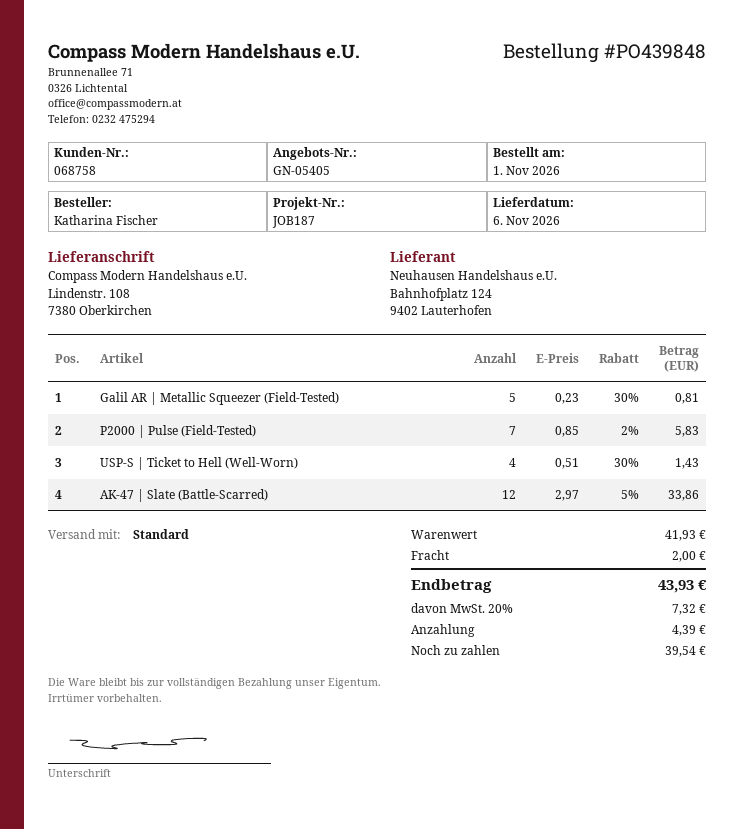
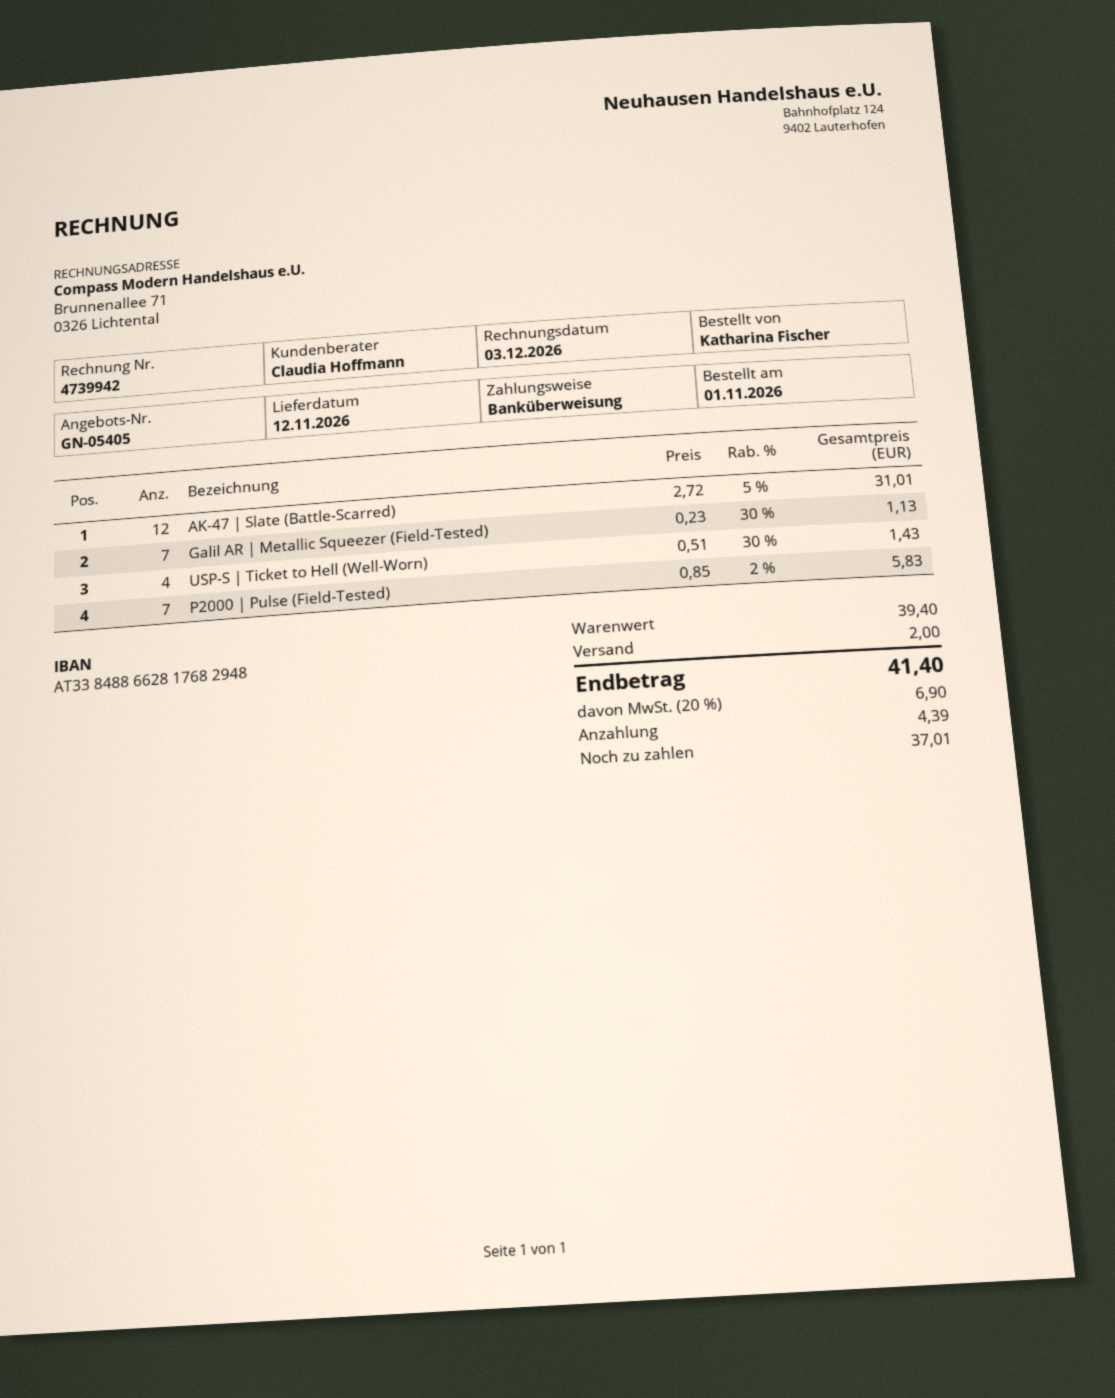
delivery date: 2026-11-06 -> 2026-11-12
Galil AR | Metallic Squeezer (Field-Tested): 5 x 0.23 - 30% = 0.81 -> 7 x 0.23 - 30% = 1.13
AK-47 | Slate (Battle-Scarred): 12 x 2.97 - 5% = 33.86 -> 12 x 2.72 - 5% = 31.01
subtotal: 41.93 -> 39.40
tax: 20% = 7.32 -> 20% = 6.90
total: 43.93 -> 41.40
balance: 39.54 -> 37.01

